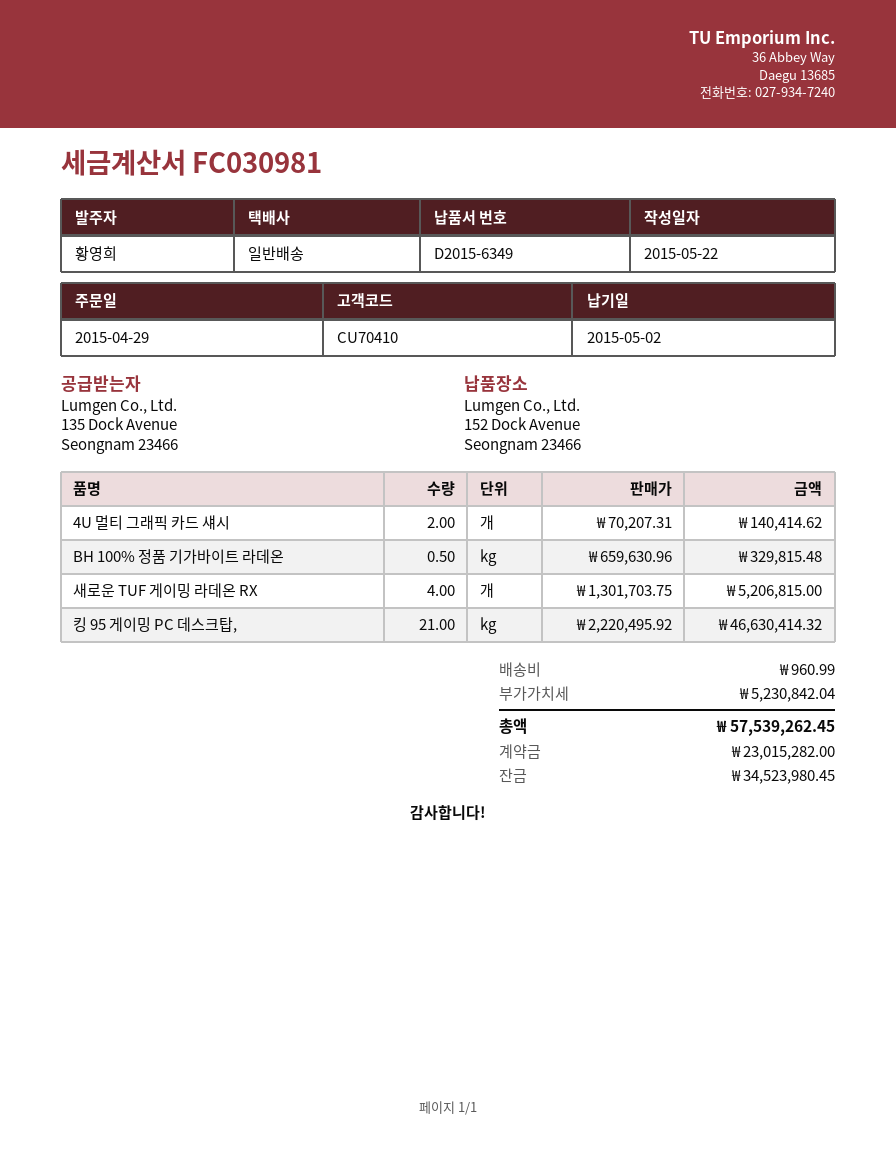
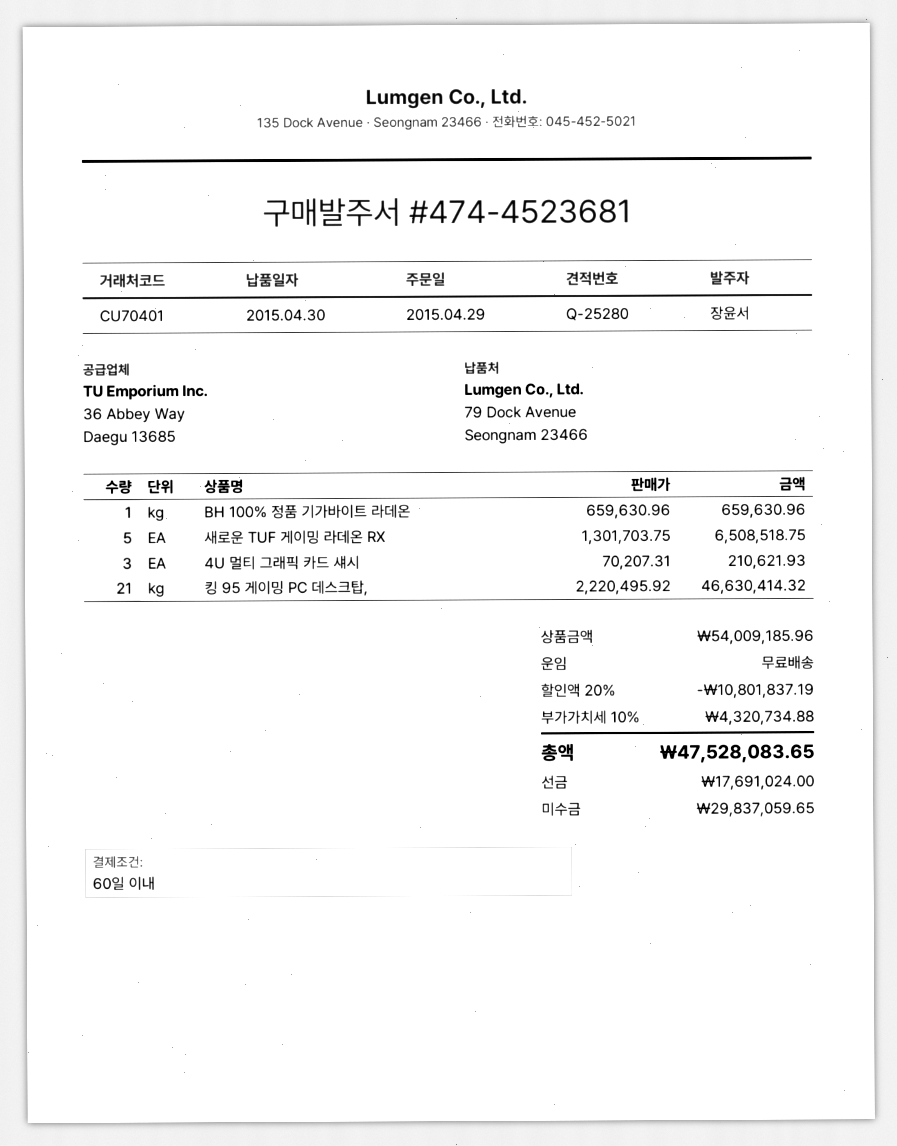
delivery date: 2015-05-02 -> 2015-04-30
customer number: CU70410 -> CU70401
ordered by: 황영희 -> 장윤서
ship to: 152 Dock Avenue, Seongnam 23466 -> 79 Dock Avenue, Seongnam 23466
4U 멀티 그래픽 카드 섀시: 2 x 70207.31 = 140414.62 -> 3 x 70207.31 = 210621.93
BH 100% 정품 기가바이트 라데온: 0.5 x 659630.96 = 329815.48 -> 1 x 659630.96 = 659630.96
새로운 TUF 게이밍 라데온 RX: 4 x 1301703.75 = 5206815.00 -> 5 x 1301703.75 = 6508518.75
discount: none -> 20% = 10801837.19
shipping: 960.99 -> 0.00
tax: 5230842.04 -> 4320734.88
total: 57539262.45 -> 47528083.65
deposit: 23015282.00 -> 17691024.00
balance: 34523980.45 -> 29837059.65

